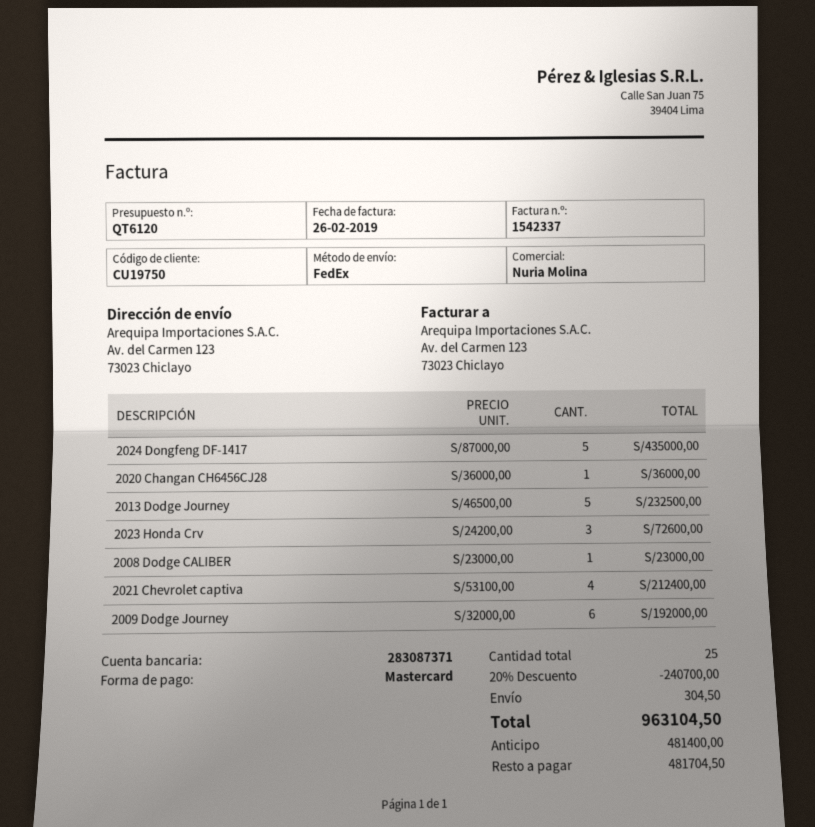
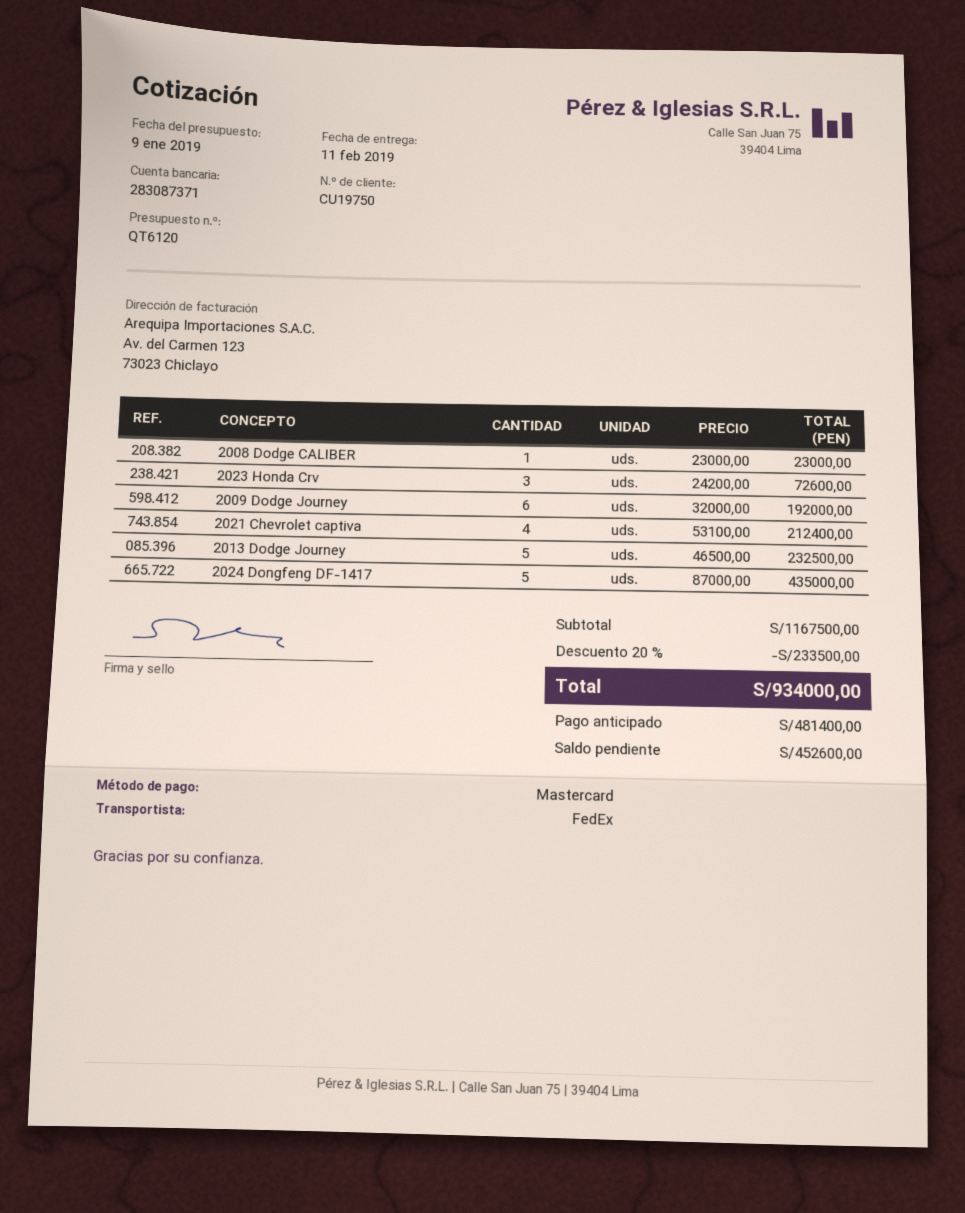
2020 Changan CH6456CJ28: 1 x 36000.00 = 36000.00 -> none
discount: 20% = 240700.00 -> 20% = 233500.00
shipping: 304.50 -> none
total: 963104.50 -> 934000.00
balance: 481704.50 -> 452600.00

